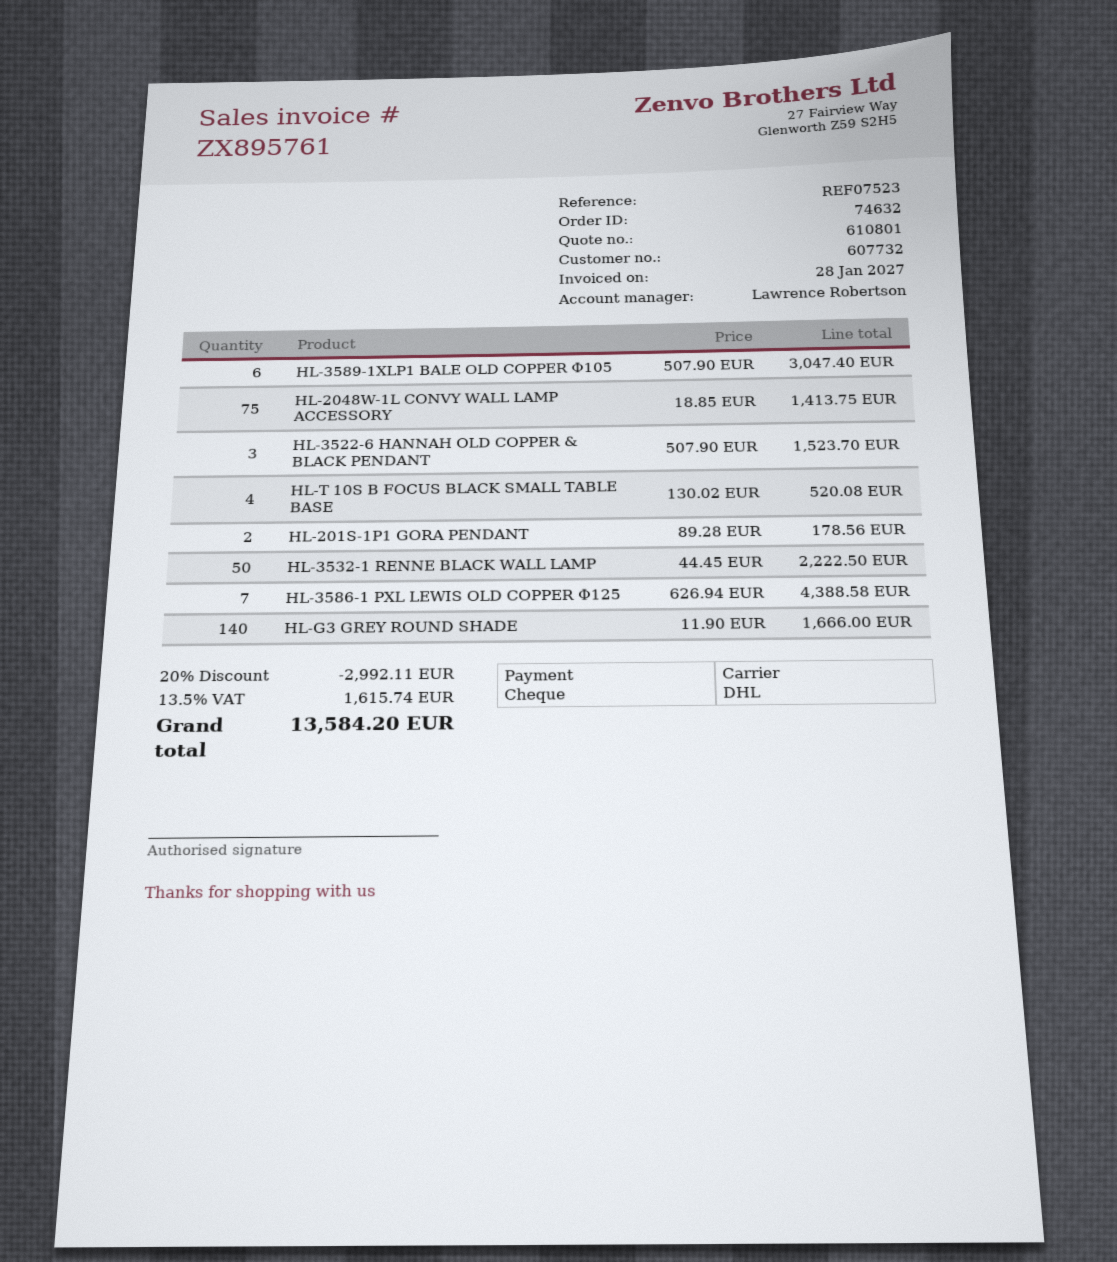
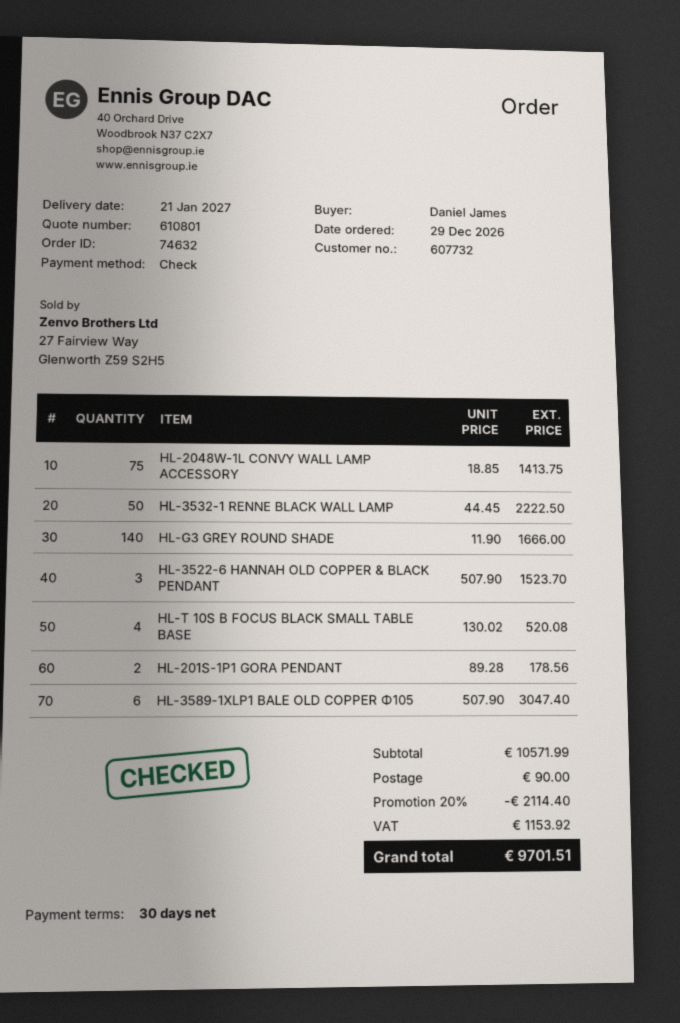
HL-3586-1 PXL LEWIS OLD COPPER Φ125: 7 x 626.94 = 4388.58 -> none
discount: 20% = 2992.11 -> 20% = 2114.40
shipping: none -> 90.00
tax: 1615.74 -> 1153.92
total: 13584.20 -> 9701.51

